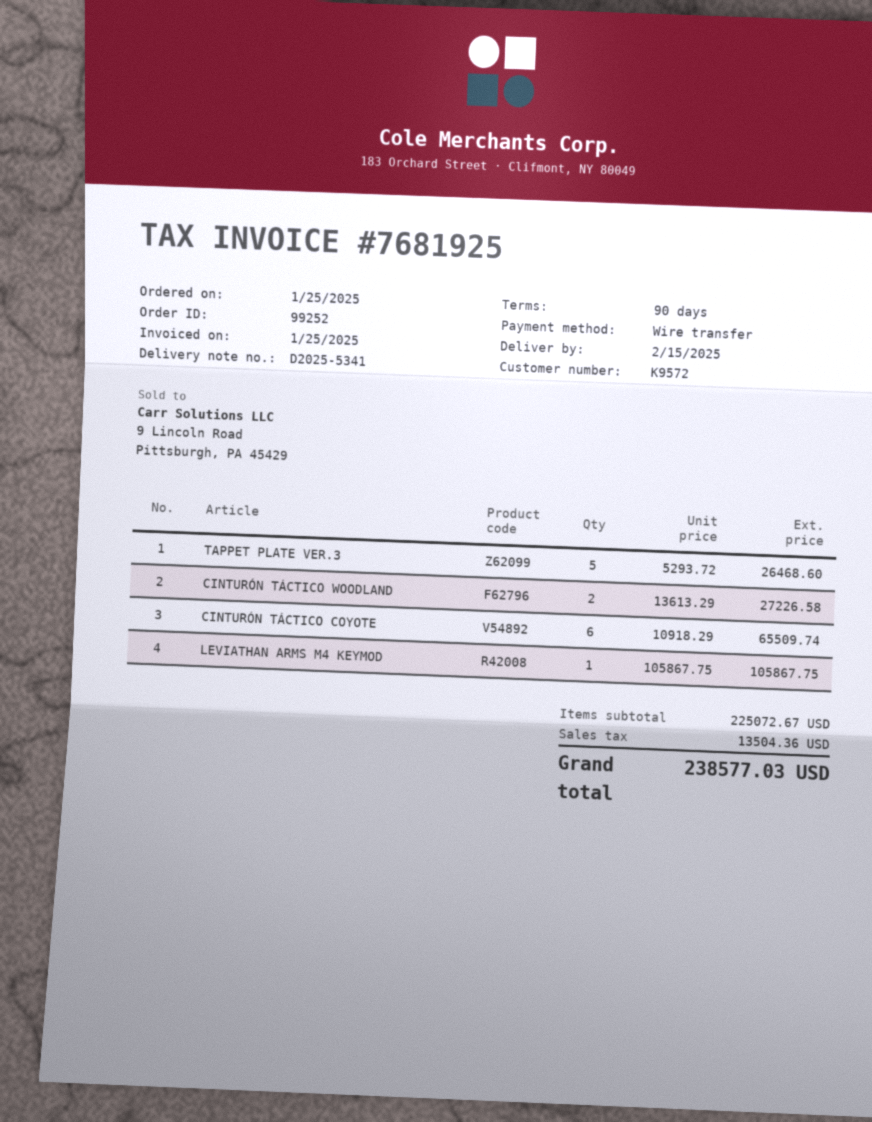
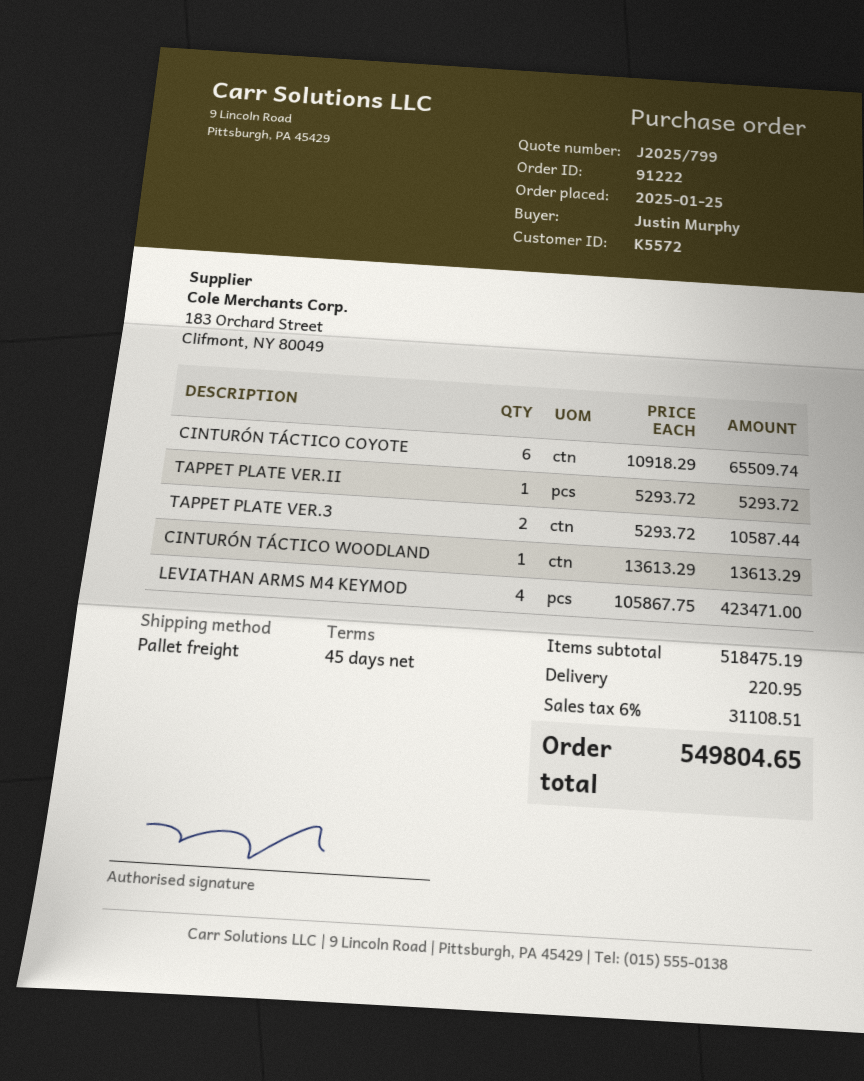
order number: 99252 -> 91222
payment terms: 90 days -> 45 days
customer number: K9572 -> K5572
TAPPET PLATE VER.3: 5 x 5293.72 = 26468.60 -> 2 x 5293.72 = 10587.44
CINTURÓN TÁCTICO WOODLAND: 2 x 13613.29 = 27226.58 -> 1 x 13613.29 = 13613.29
LEVIATHAN ARMS M4 KEYMOD: 1 x 105867.75 = 105867.75 -> 4 x 105867.75 = 423471.00
TAPPET PLATE VER.II: none -> 1 x 5293.72 = 5293.72
subtotal: 225072.67 -> 518475.19
shipping: none -> 220.95
tax: 13504.36 -> 31108.51
total: 238577.03 -> 549804.65

